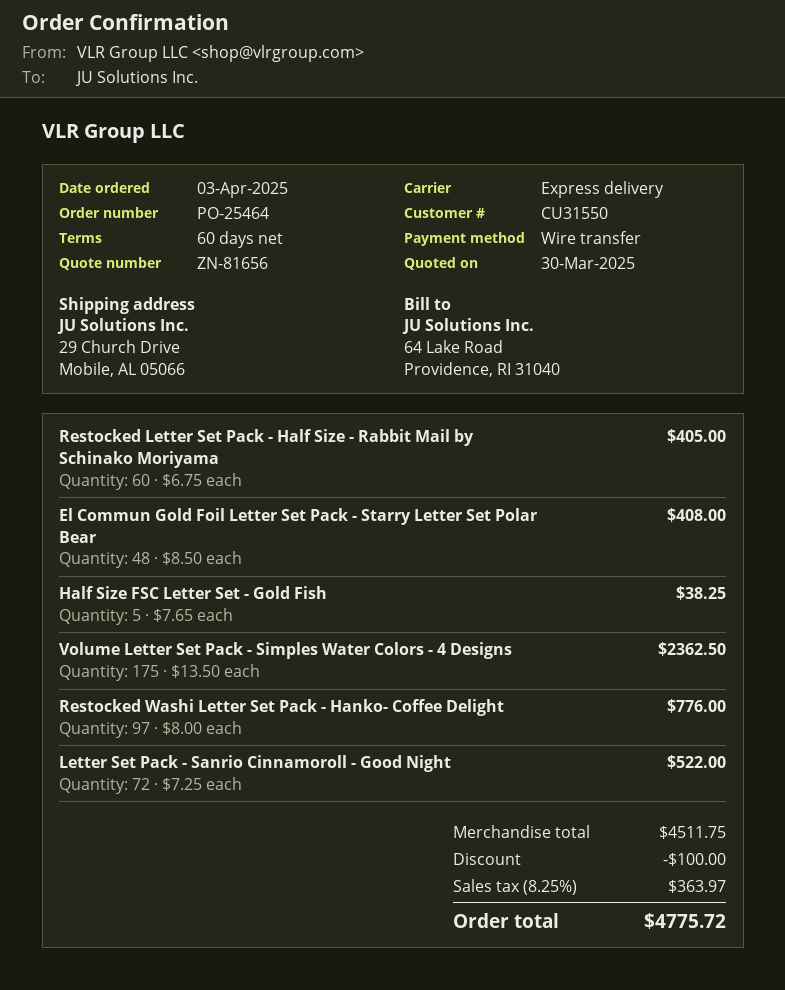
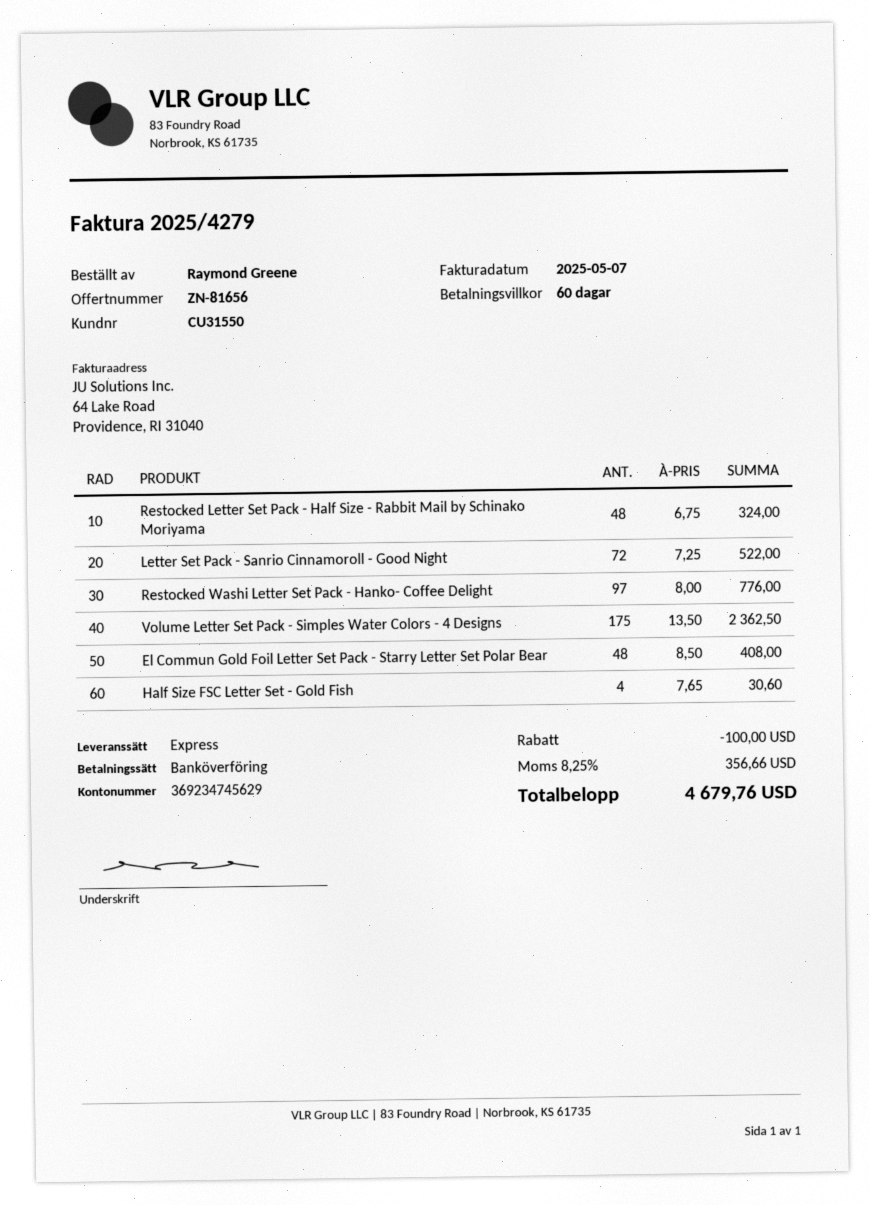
Restocked Letter Set Pack - Half Size - Rabbit Mail by Schinako Moriyama: 60 x 6.75 = 405.00 -> 48 x 6.75 = 324.00
Half Size FSC Letter Set - Gold Fish: 5 x 7.65 = 38.25 -> 4 x 7.65 = 30.60
tax: 8.25% = 363.97 -> 8.25% = 356.66
total: 4775.72 -> 4679.76

